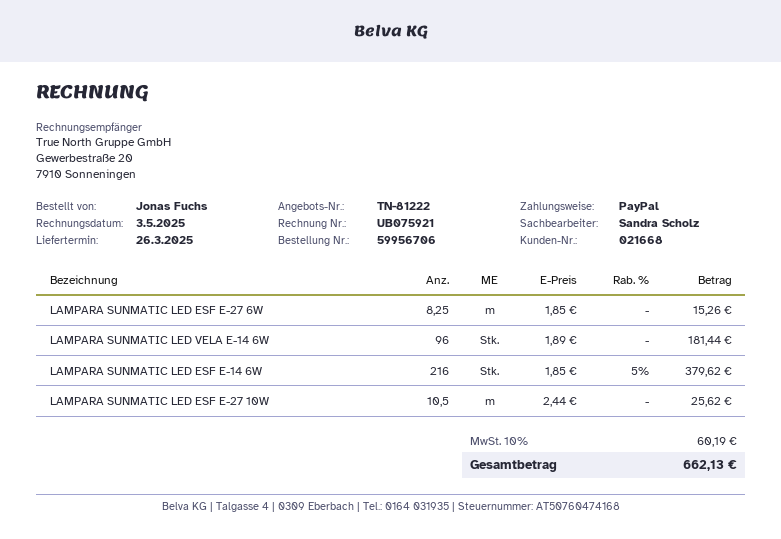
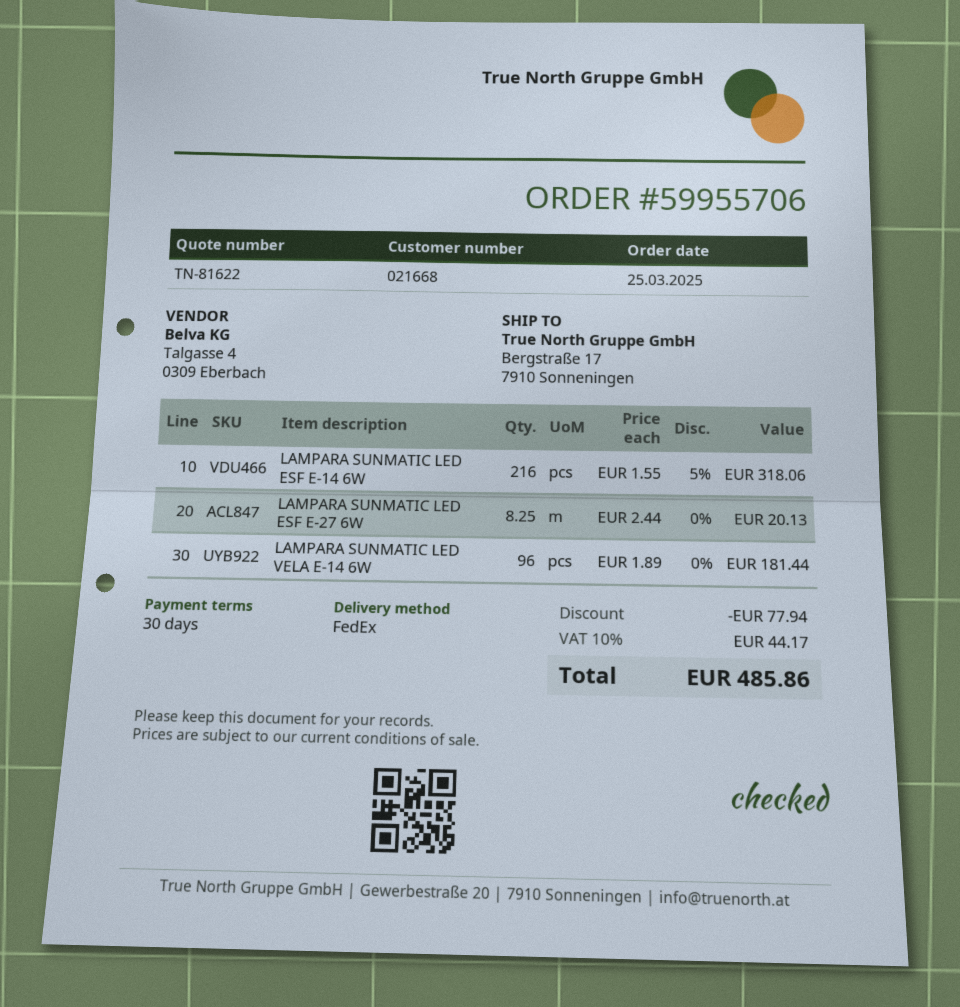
quote number: TN-81222 -> TN-81622
order number: 59956706 -> 59955706
LAMPARA SUNMATIC LED ESF E-27 6W: 8.25 x 1.85 = 15.26 -> 8.25 x 2.44 = 20.13
LAMPARA SUNMATIC LED ESF E-14 6W: 216 x 1.85 - 5% = 379.62 -> 216 x 1.55 - 5% = 318.06
LAMPARA SUNMATIC LED ESF E-27 10W: 10.5 x 2.44 = 25.62 -> none
discount: none -> 77.94
tax: 10% = 60.19 -> 10% = 44.17
total: 662.13 -> 485.86

